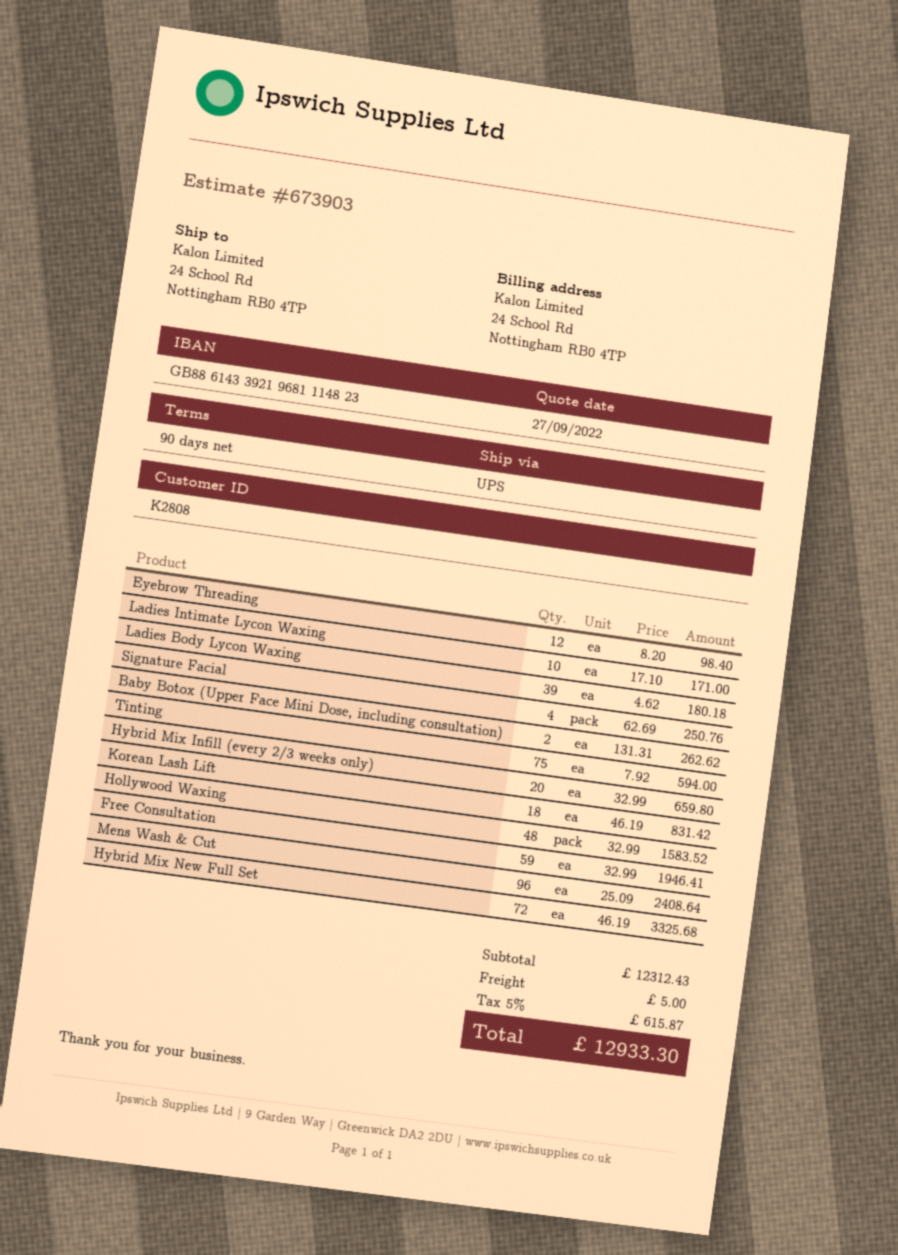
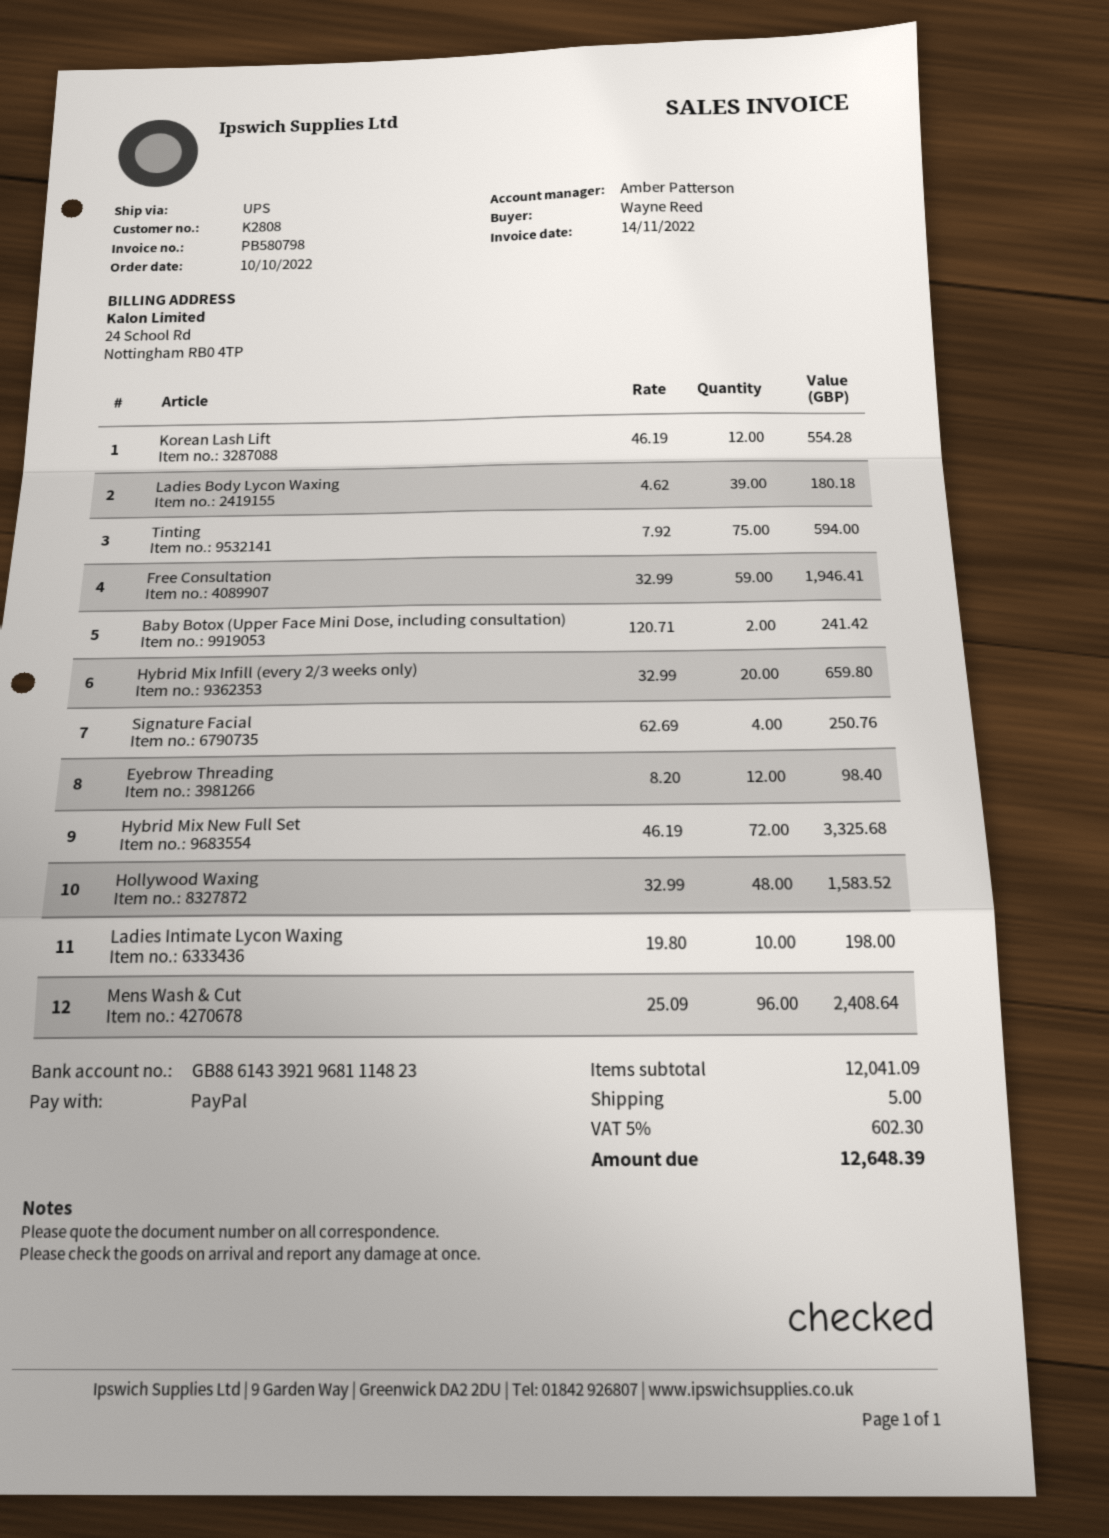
Ladies Intimate Lycon Waxing: 10 x 17.10 = 171.00 -> 10 x 19.80 = 198.00
Baby Botox (Upper Face Mini Dose, including consultation): 2 x 131.31 = 262.62 -> 2 x 120.71 = 241.42
Korean Lash Lift: 18 x 46.19 = 831.42 -> 12 x 46.19 = 554.28
subtotal: 12312.43 -> 12041.09
tax: 5% = 615.87 -> 5% = 602.30
total: 12933.30 -> 12648.39

